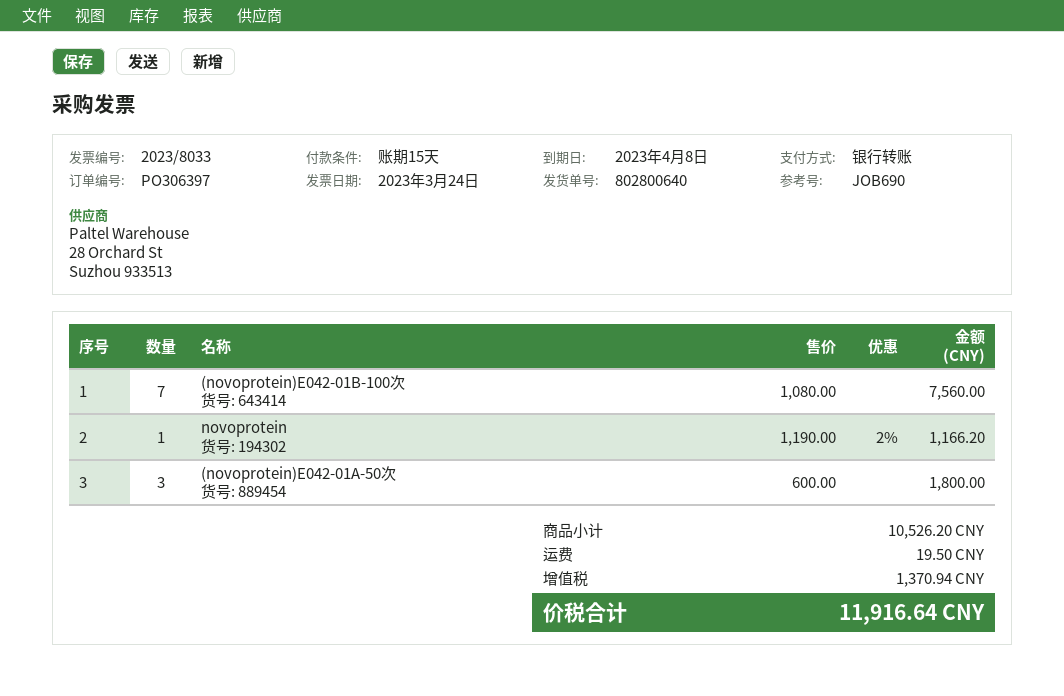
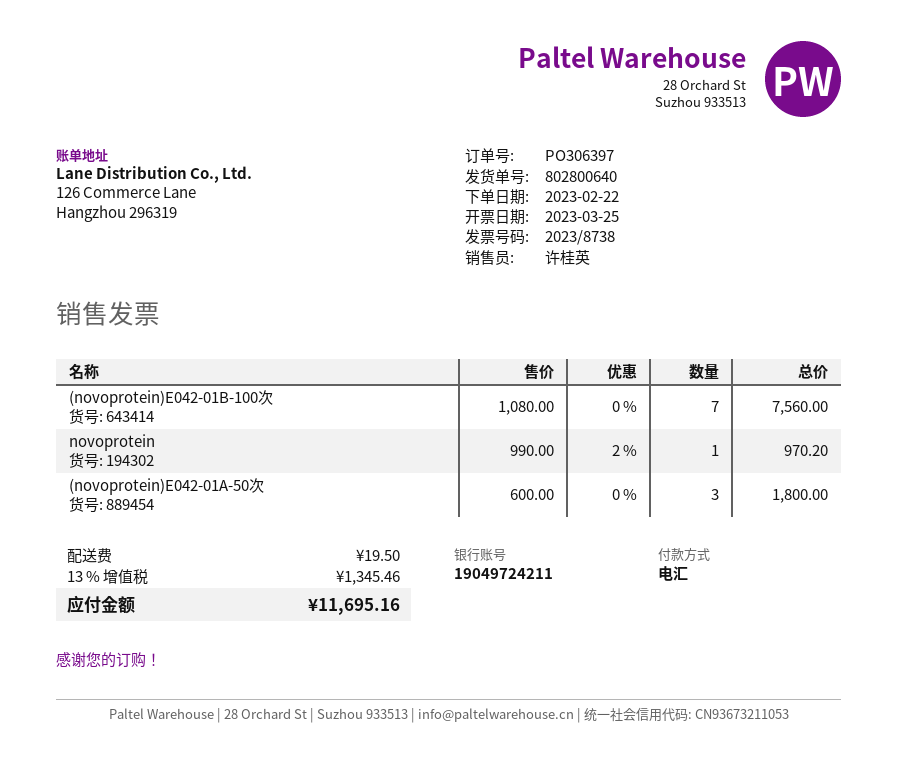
invoice number: 2023/8033 -> 2023/8738
invoice date: 2023-03-24 -> 2023-03-25
novoprotein: 1 x 1190.00 - 2% = 1166.20 -> 1 x 990.00 - 2% = 970.20
tax: 1370.94 -> 1345.46
total: 11916.64 -> 11695.16

